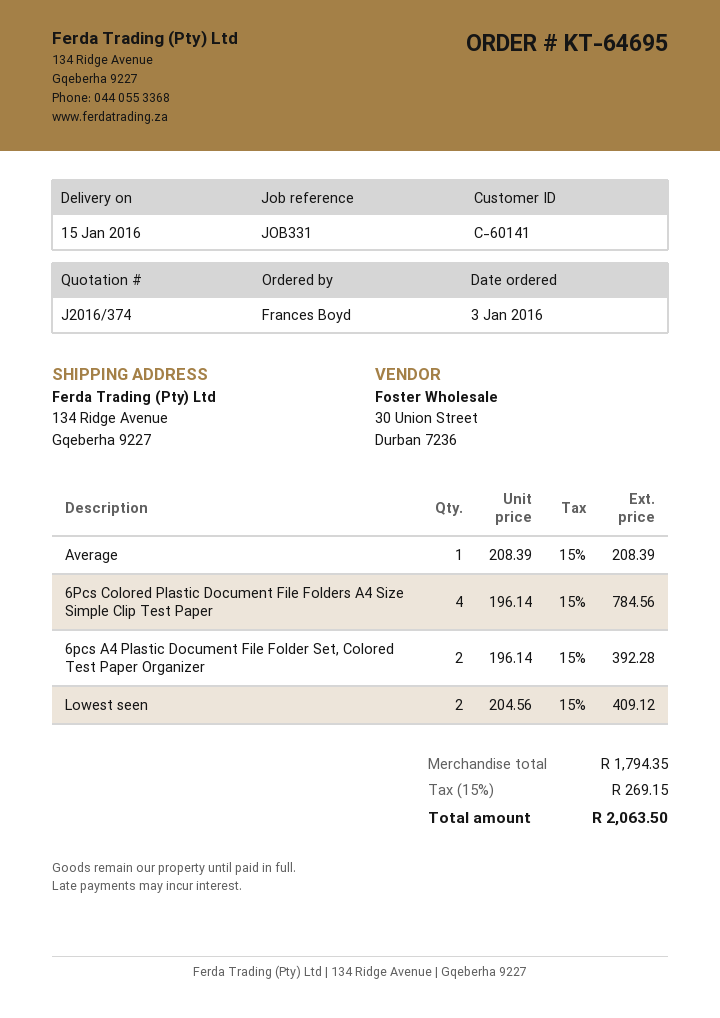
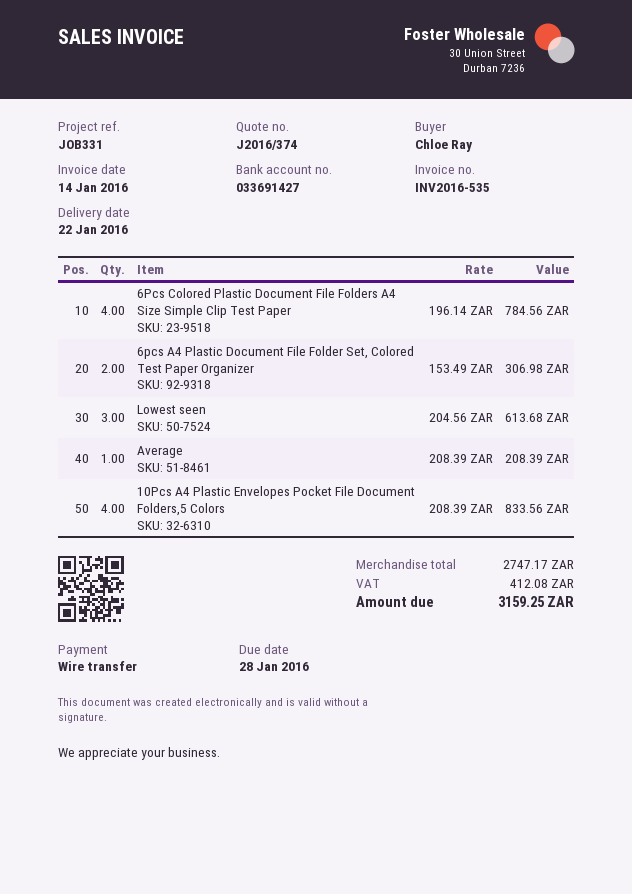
delivery date: 2016-01-15 -> 2016-01-22
ordered by: Frances Boyd -> Chloe Ray
6pcs A4 Plastic Document File Folder Set, Colored Test Paper Organizer: 2 x 196.14 = 392.28 -> 2 x 153.49 = 306.98
Lowest seen: 2 x 204.56 = 409.12 -> 3 x 204.56 = 613.68
10Pcs A4 Plastic Envelopes Pocket File Document Folders,5 Colors: none -> 4 x 208.39 = 833.56
subtotal: 1794.35 -> 2747.17
tax: 269.15 -> 412.08
total: 2063.50 -> 3159.25

